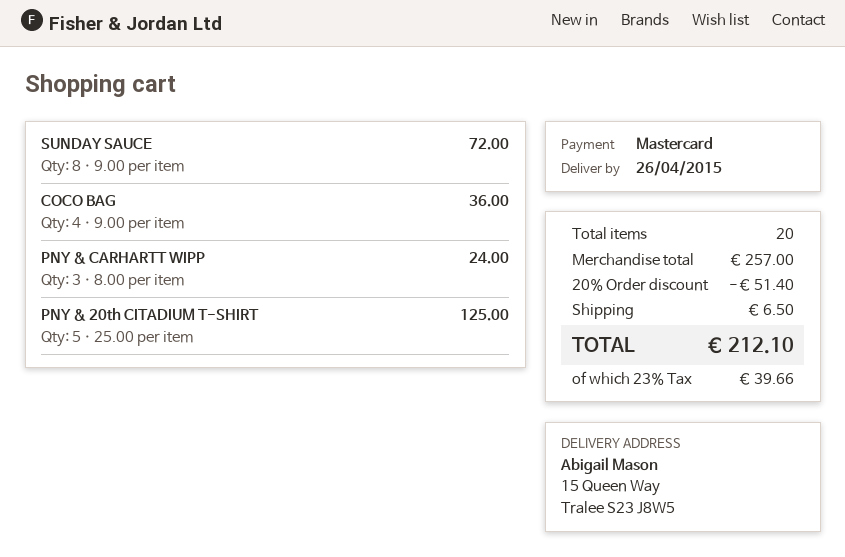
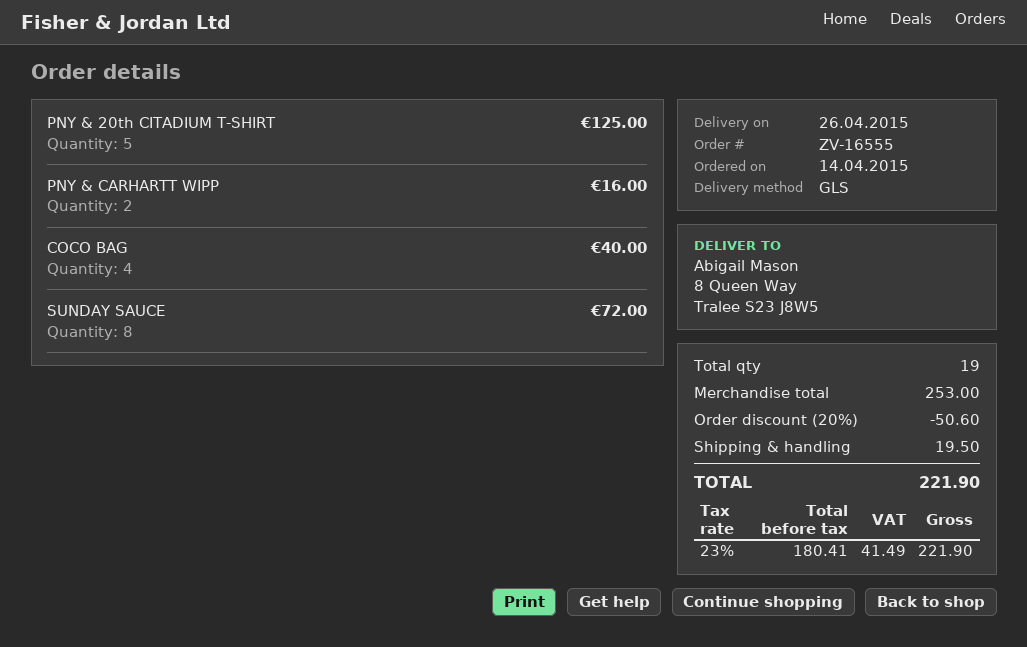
ship to: 15 Queen Way, Tralee S23 J8W5 -> 8 Queen Way, Tralee S23 J8W5
COCO BAG: 4 for 36.00 -> 4 for 40.00
PNY & CARHARTT WIPP: 3 for 24.00 -> 2 for 16.00
total quantity: 20 -> 19
subtotal: 257.00 -> 253.00
discount: 20% = 51.40 -> 20% = 50.60
shipping: 6.50 -> 19.50
tax: 23% = 39.66 -> 23% = 41.49
total: 212.10 -> 221.90

